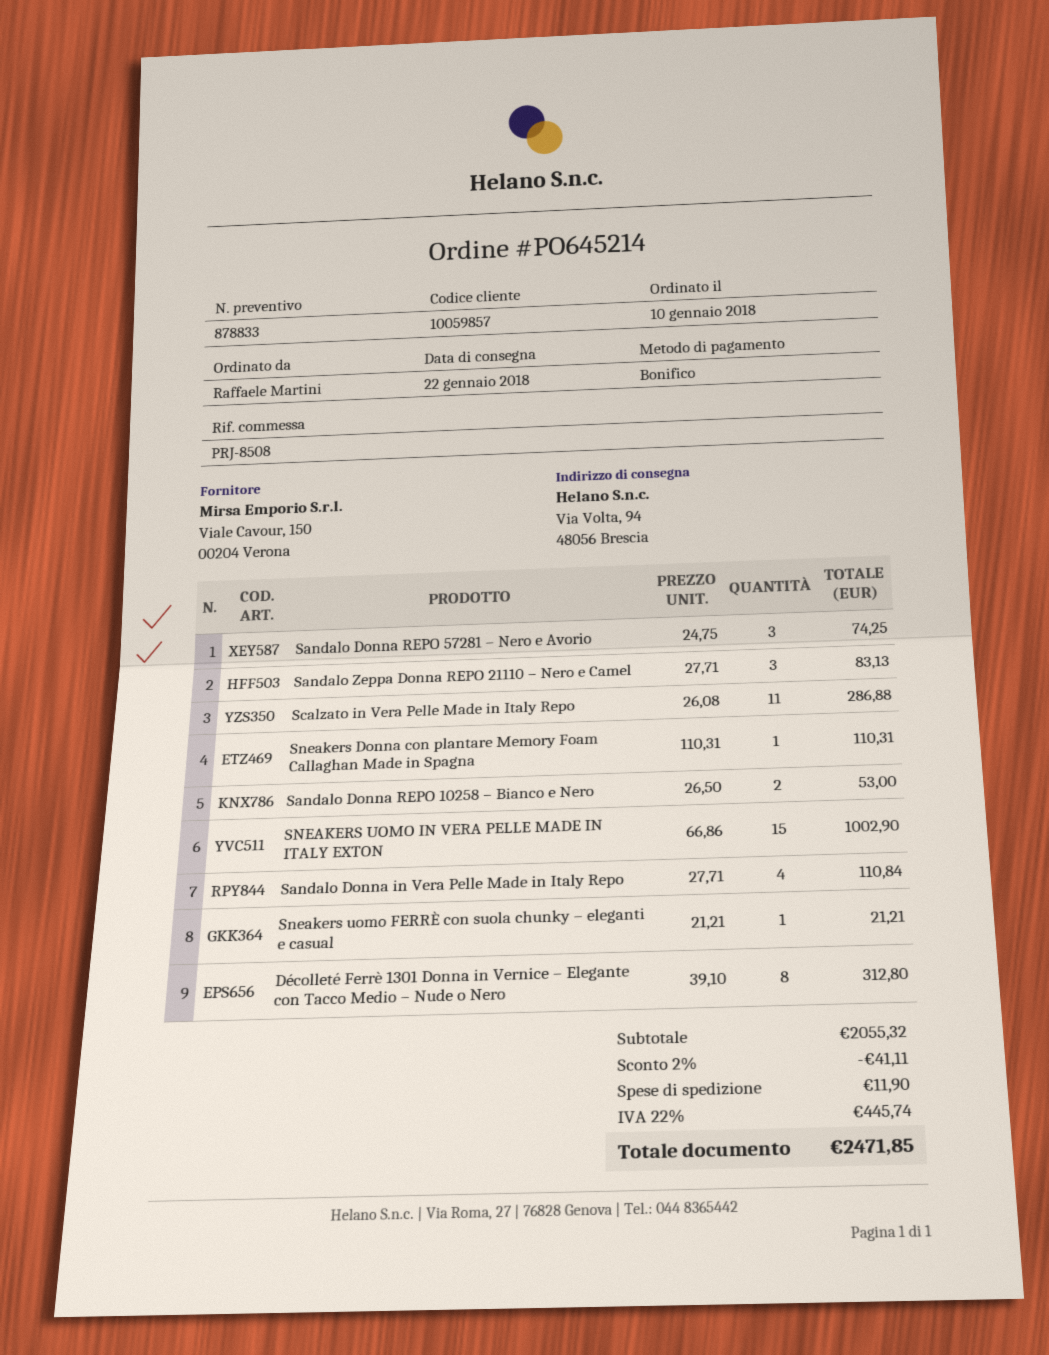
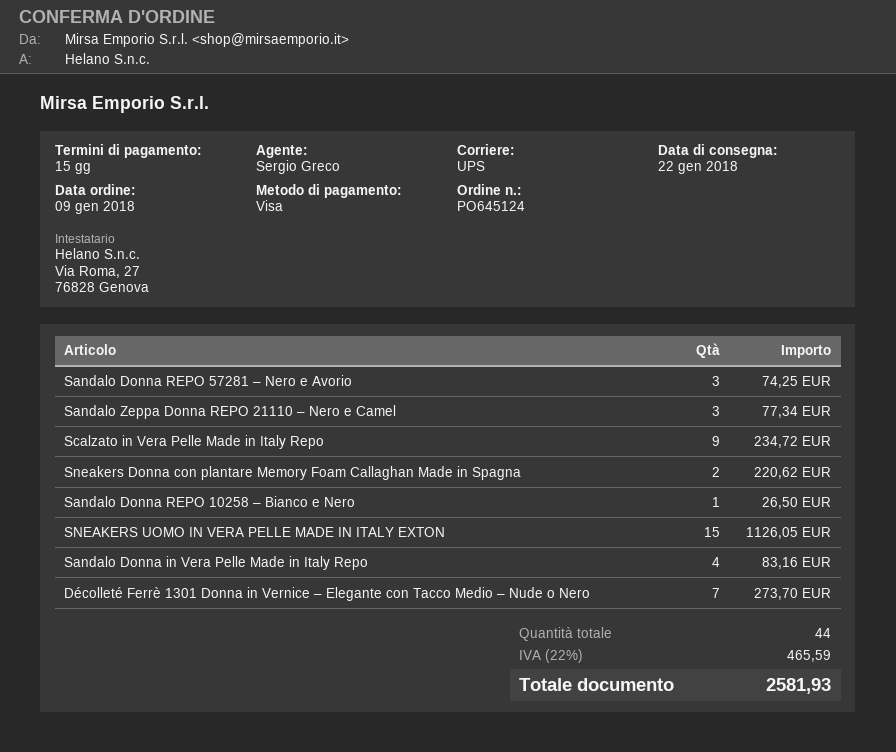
order number: PO645214 -> PO645124
order date: 2018-01-10 -> 2018-01-09
payment method: bank transfer -> Visa
Sandalo Zeppa Donna REPO 21110 – Nero e Camel: 3 for 83.13 -> 3 for 77.34
Scalzato in Vera Pelle Made in Italy Repo: 11 for 286.88 -> 9 for 234.72
Sneakers Donna con plantare Memory Foam Callaghan Made in Spagna: 1 for 110.31 -> 2 for 220.62
Sandalo Donna REPO 10258 – Bianco e Nero: 2 for 53.00 -> 1 for 26.50
SNEAKERS UOMO IN VERA PELLE MADE IN ITALY EXTON: 15 for 1002.90 -> 15 for 1126.05
Sandalo Donna in Vera Pelle Made in Italy Repo: 4 for 110.84 -> 4 for 83.16
Sneakers uomo FERRÈ con suola chunky – eleganti e casual: 1 for 21.21 -> none
Décolleté Ferrè 1301 Donna in Vernice – Elegante con Tacco Medio – Nude o Nero: 8 for 312.80 -> 7 for 273.70
discount: 2% = 41.11 -> none
shipping: 11.90 -> none
tax: 22% = 445.74 -> 22% = 465.59
total: 2471.85 -> 2581.93

